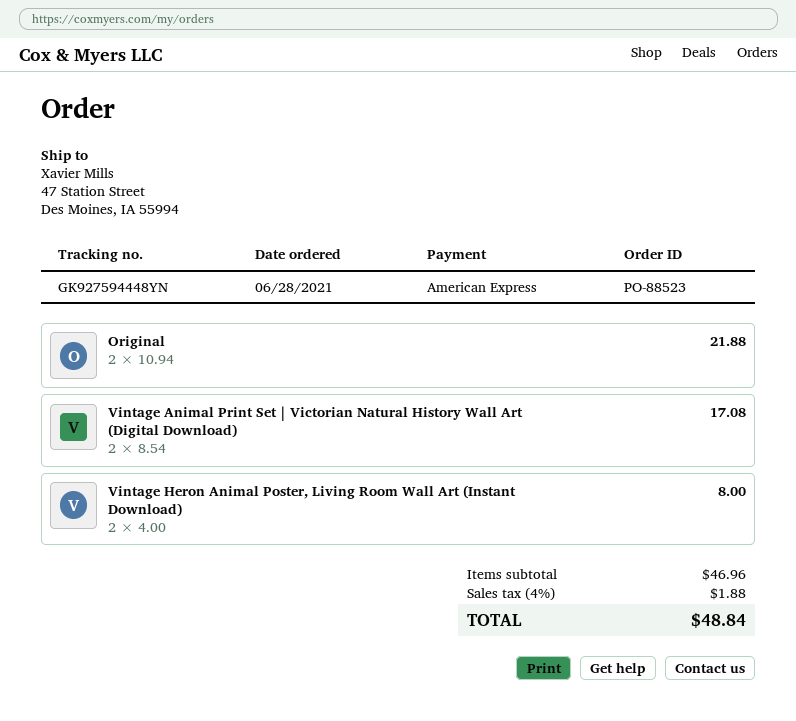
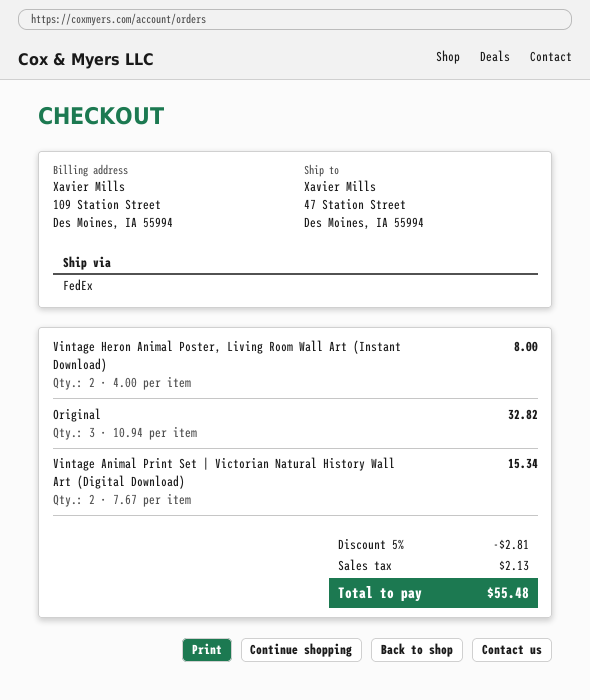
Original: 2 x 10.94 = 21.88 -> 3 x 10.94 = 32.82
Vintage Animal Print Set | Victorian Natural History Wall Art (Digital Download): 2 x 8.54 = 17.08 -> 2 x 7.67 = 15.34
discount: none -> 5% = 2.81
tax: 1.88 -> 2.13
total: 48.84 -> 55.48

